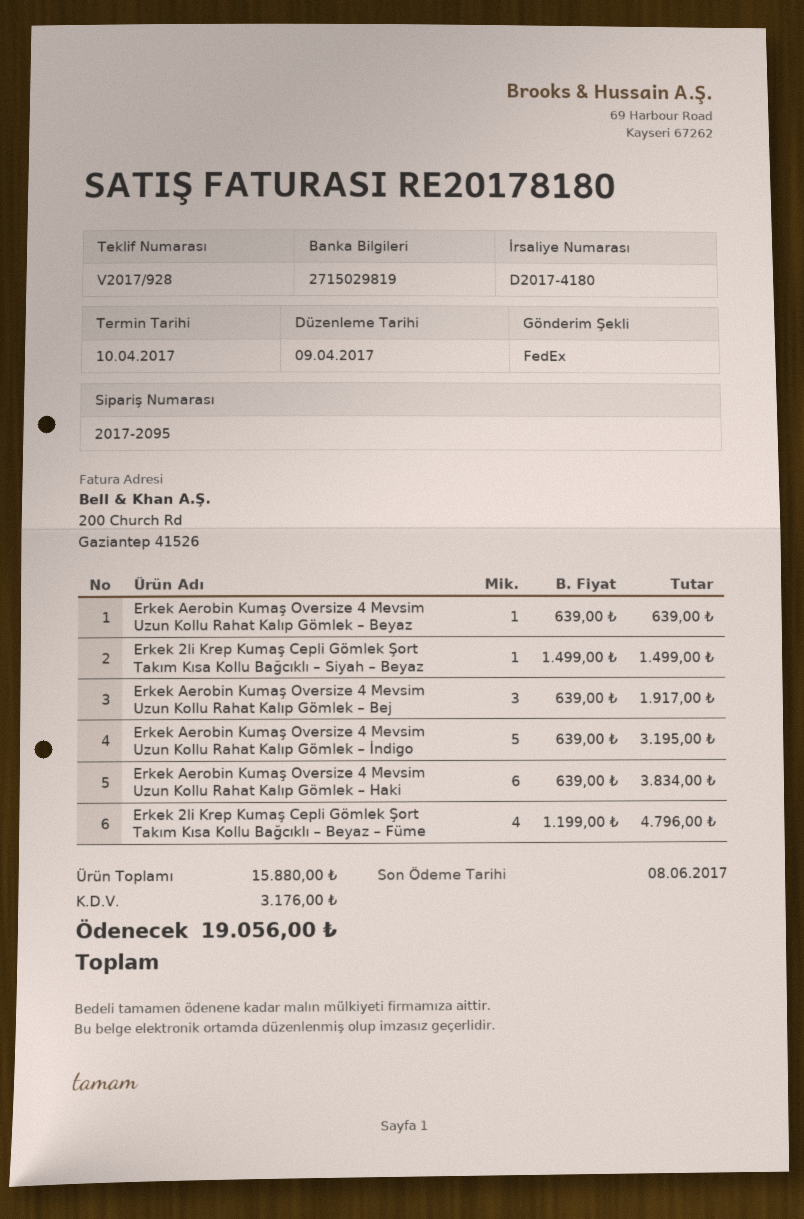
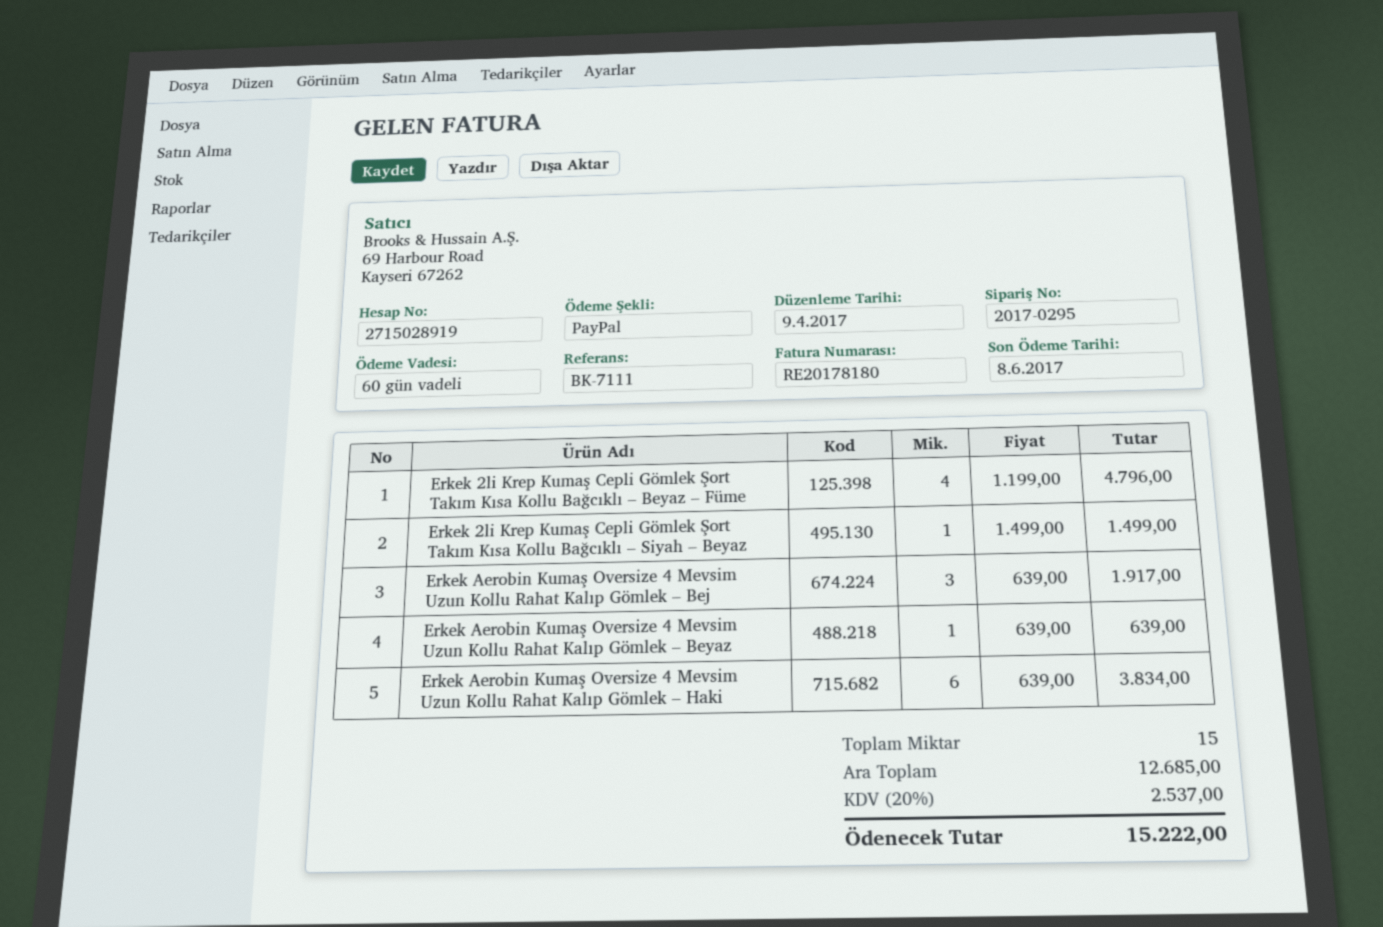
order number: 2017-2095 -> 2017-0295
bank account: 2715029819 -> 2715028919
Erkek Aerobin Kumaş Oversize 4 Mevsim Uzun Kollu Rahat Kalıp Gömlek – İndigo: 5 x 639.00 = 3195.00 -> none
subtotal: 15880.00 -> 12685.00
tax: 3176.00 -> 2537.00
total: 19056.00 -> 15222.00

